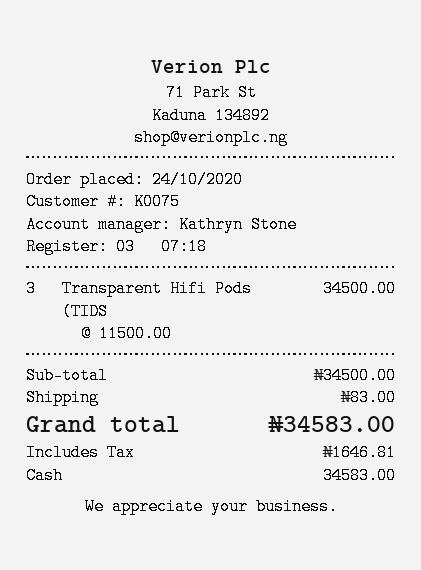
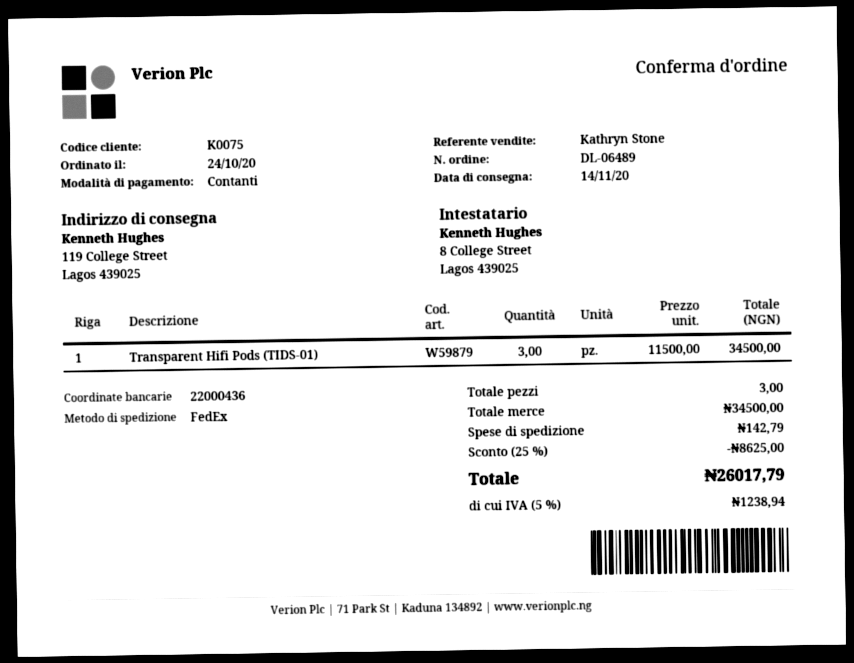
discount: none -> 25% = 8625.00
shipping: 83.00 -> 142.79
tax: 1646.81 -> 1238.94
total: 34583.00 -> 26017.79

